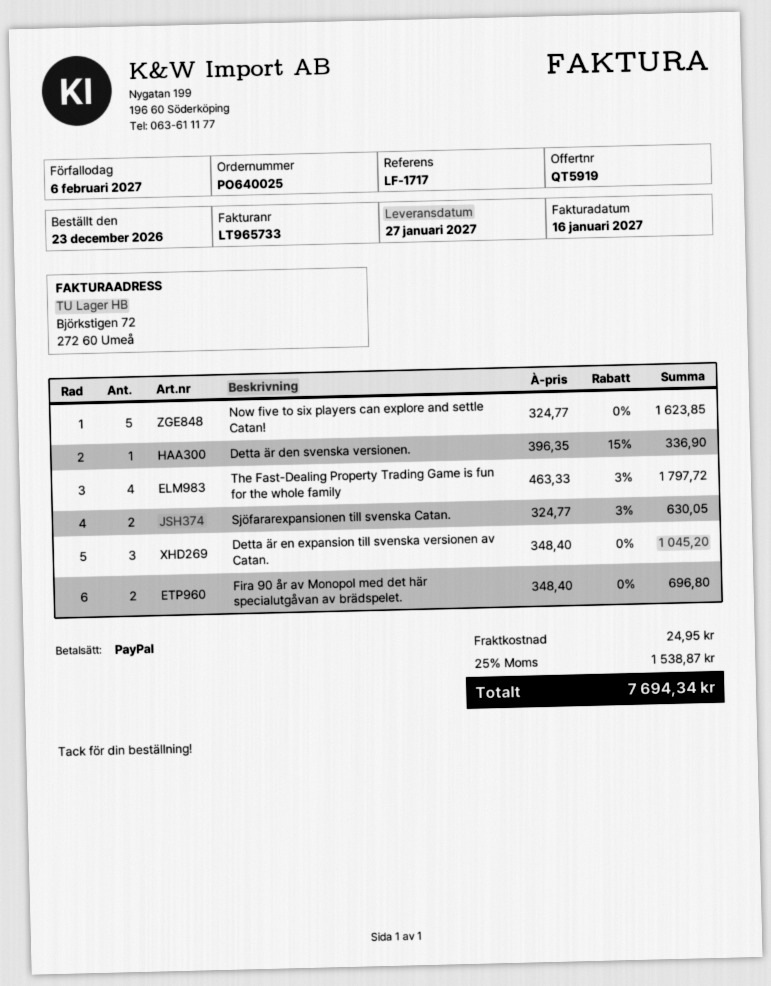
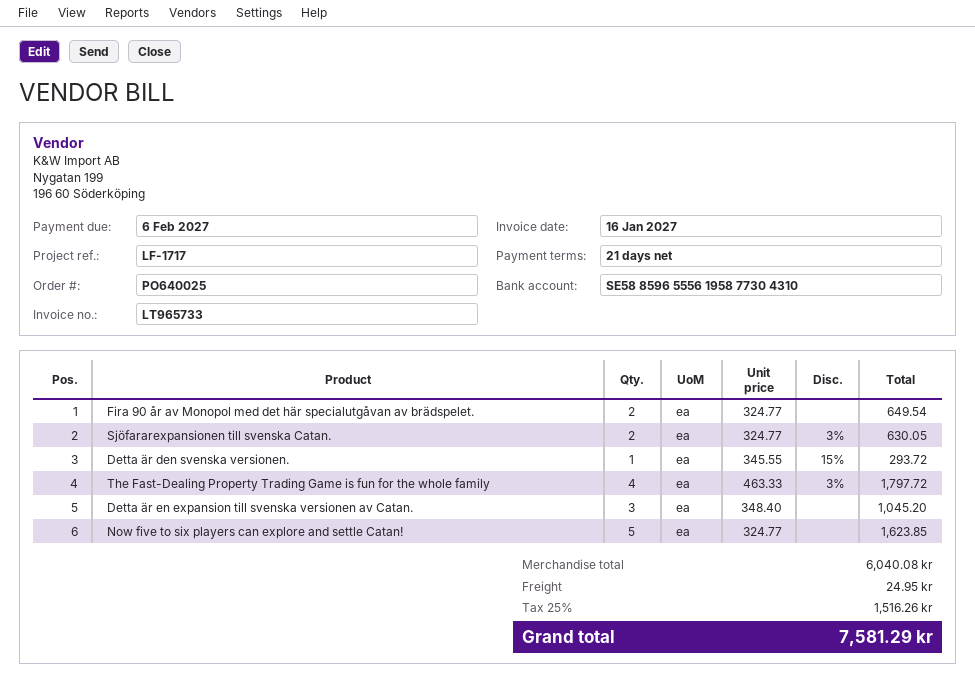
Detta är den svenska versionen.: 1 x 396.35 - 15% = 336.90 -> 1 x 345.55 - 15% = 293.72
Fira 90 år av Monopol med det här specialutgåvan av brädspelet.: 2 x 348.40 = 696.80 -> 2 x 324.77 = 649.54
tax: 25% = 1538.87 -> 25% = 1516.26
total: 7694.34 -> 7581.29

